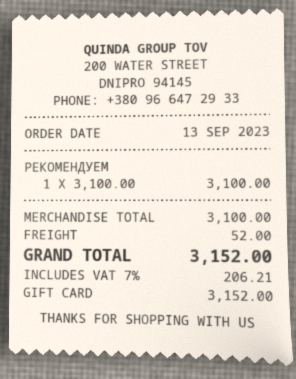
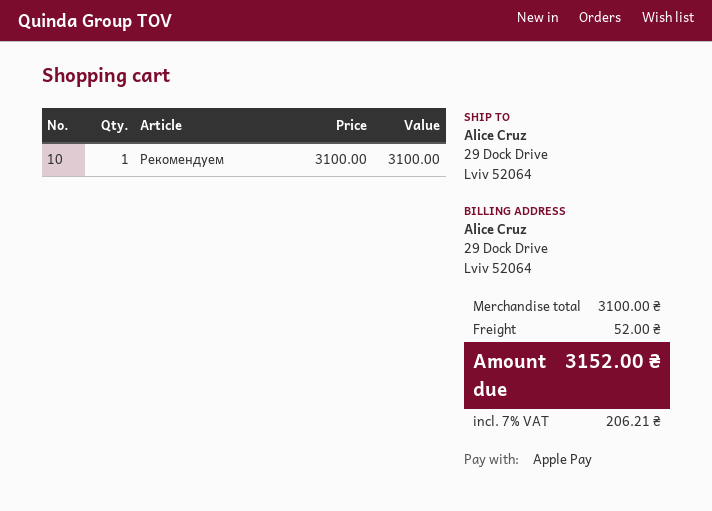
payment method: gift card -> Apple Pay

